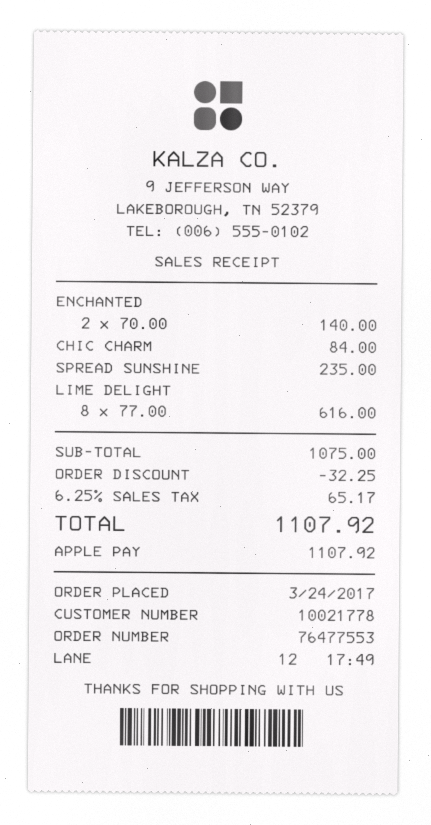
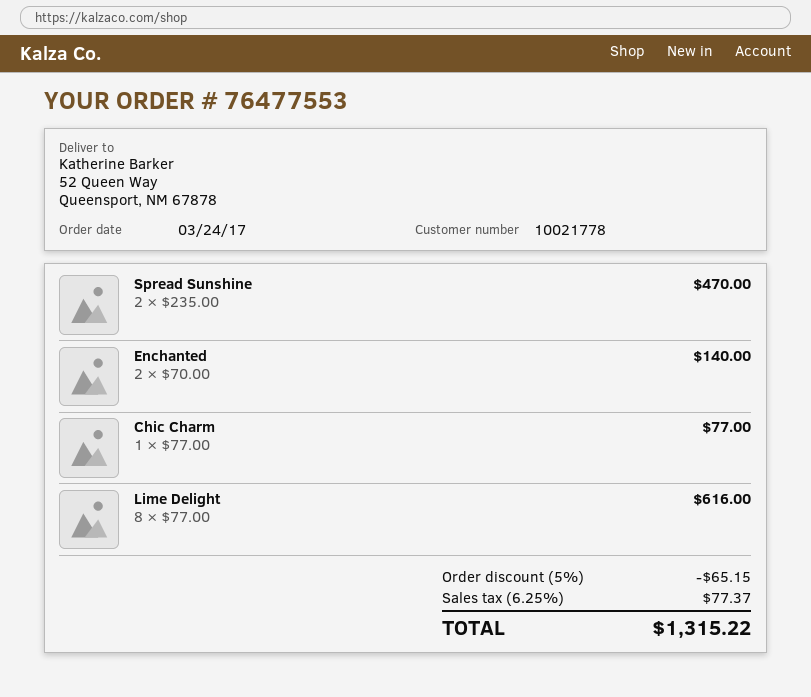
CHIC CHARM: 1 x 84.00 = 84.00 -> 1 x 77.00 = 77.00
SPREAD SUNSHINE: 1 x 235.00 = 235.00 -> 2 x 235.00 = 470.00
discount: 32.25 -> 65.15
tax: 6.25% = 65.17 -> 6.25% = 77.37
total: 1107.92 -> 1315.22

